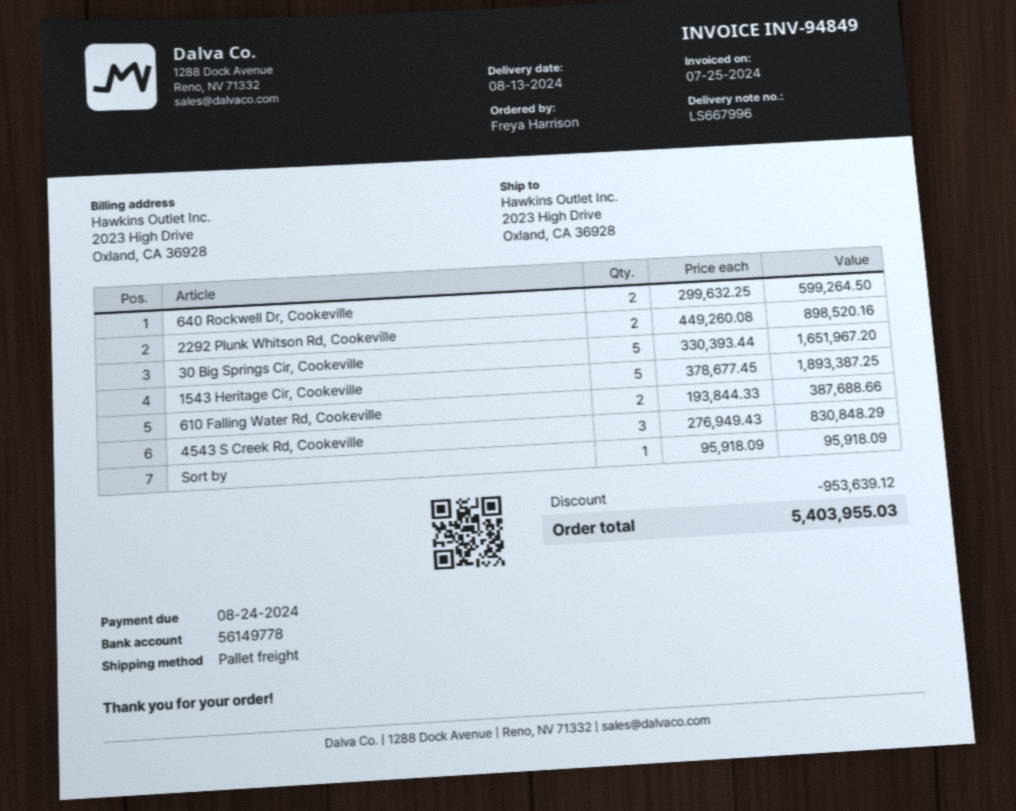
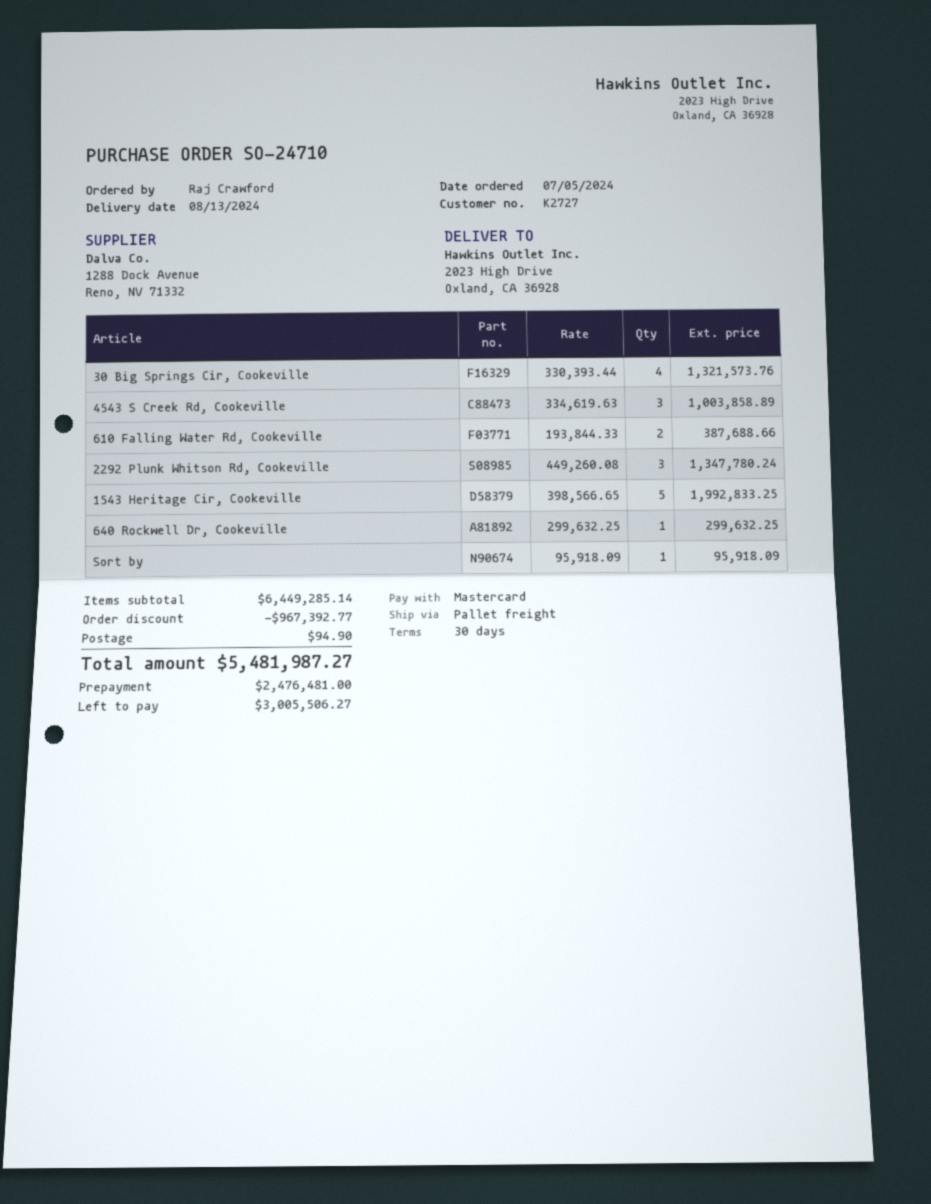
ordered by: Freya Harrison -> Raj Crawford
640 Rockwell Dr, Cookeville: 2 x 299632.25 = 599264.50 -> 1 x 299632.25 = 299632.25
2292 Plunk Whitson Rd, Cookeville: 2 x 449260.08 = 898520.16 -> 3 x 449260.08 = 1347780.24
30 Big Springs Cir, Cookeville: 5 x 330393.44 = 1651967.20 -> 4 x 330393.44 = 1321573.76
1543 Heritage Cir, Cookeville: 5 x 378677.45 = 1893387.25 -> 5 x 398566.65 = 1992833.25
4543 S Creek Rd, Cookeville: 3 x 276949.43 = 830848.29 -> 3 x 334619.63 = 1003858.89
discount: 953639.12 -> 967392.77
shipping: none -> 94.90
total: 5403955.03 -> 5481987.27

